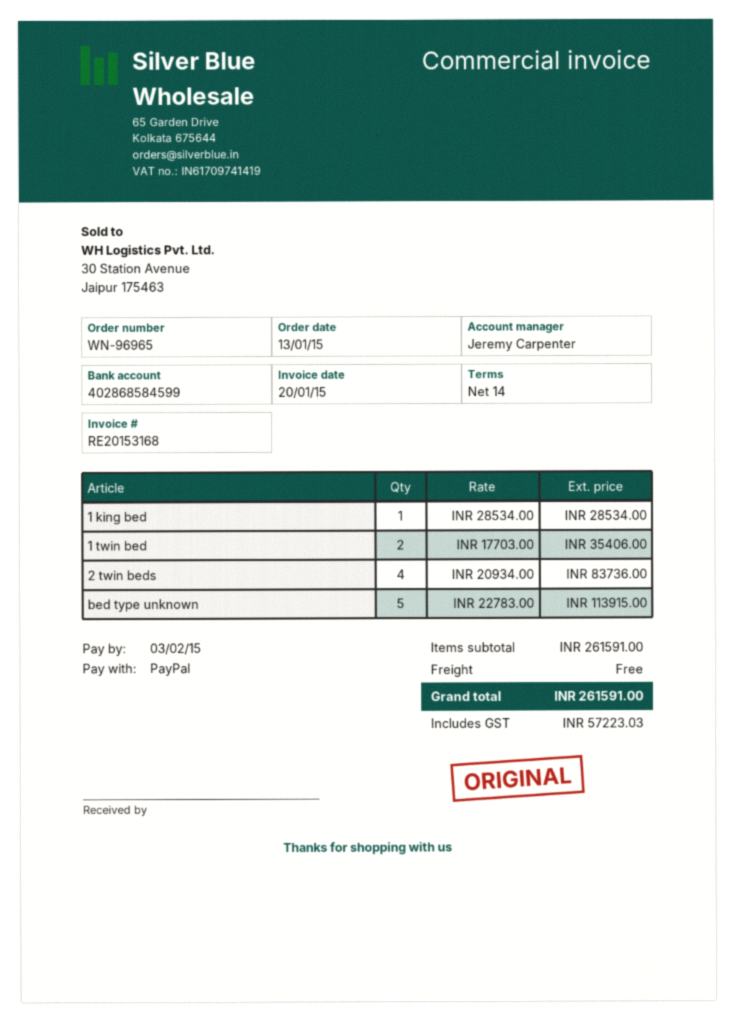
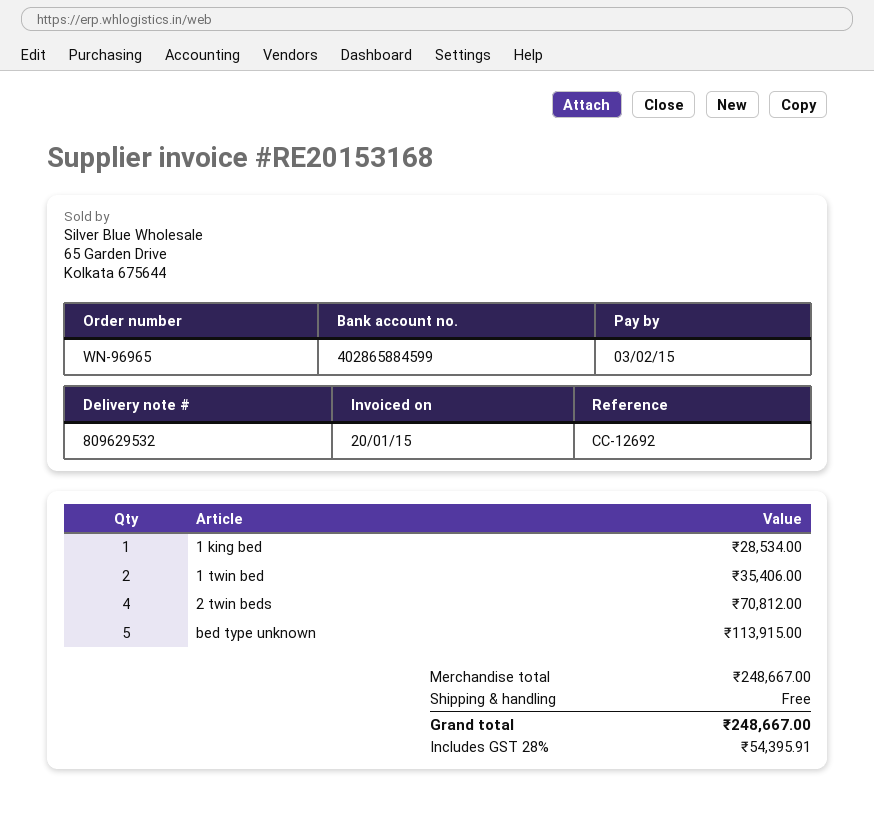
bank account: 402868584599 -> 402865884599
2 twin beds: 4 for 83736.00 -> 4 for 70812.00
subtotal: 261591.00 -> 248667.00
tax: 57223.03 -> 54395.91
total: 261591.00 -> 248667.00

